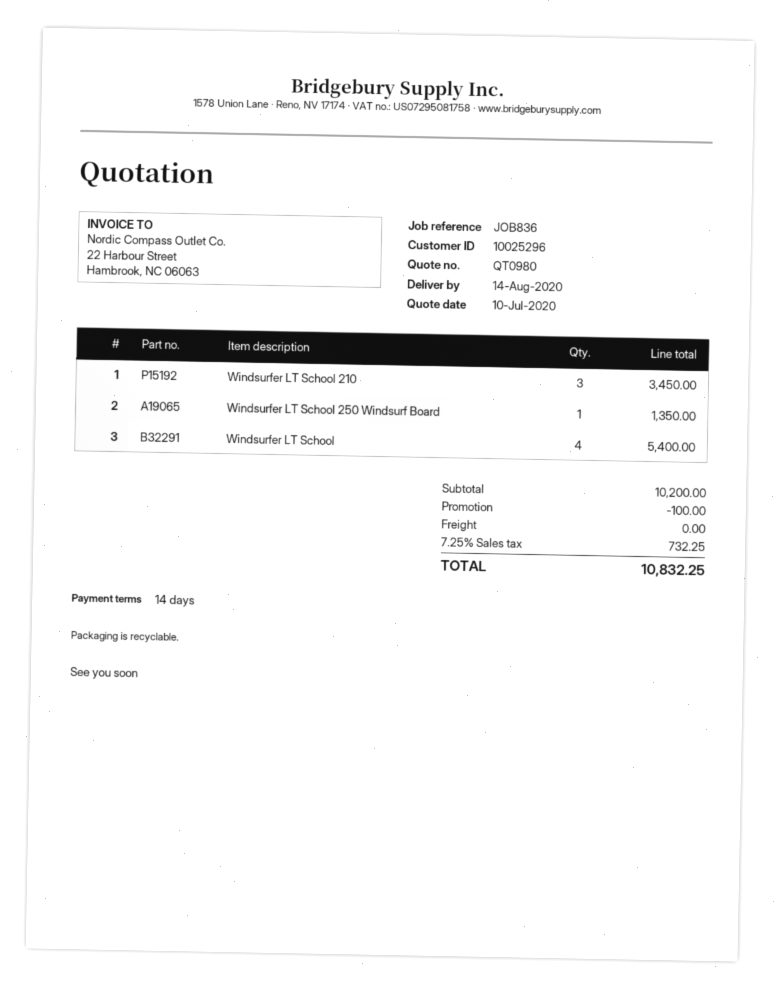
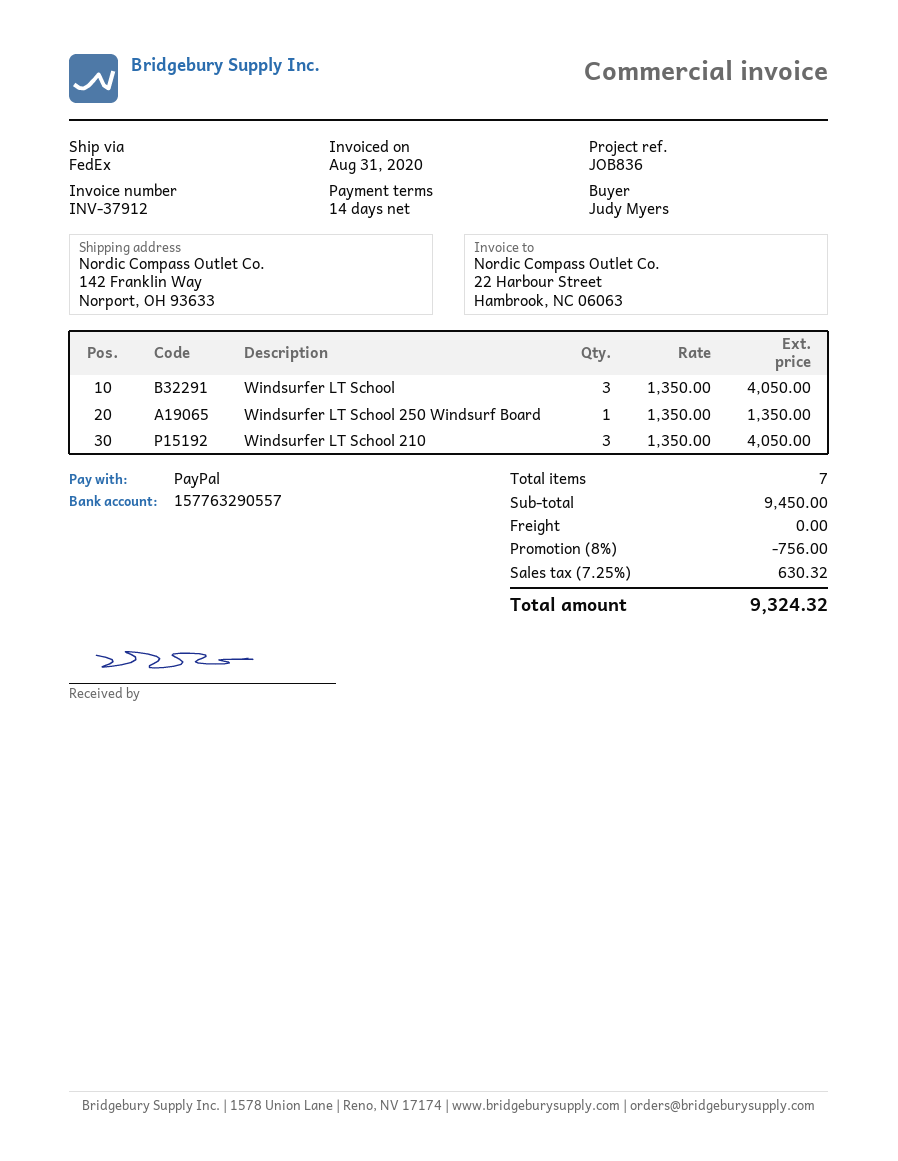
Windsurfer LT School 210: 3 for 3450.00 -> 3 for 4050.00
Windsurfer LT School: 4 for 5400.00 -> 3 for 4050.00
subtotal: 10200.00 -> 9450.00
discount: 100.00 -> 756.00
tax: 7.25% = 732.25 -> 7.25% = 630.32
total: 10832.25 -> 9324.32

